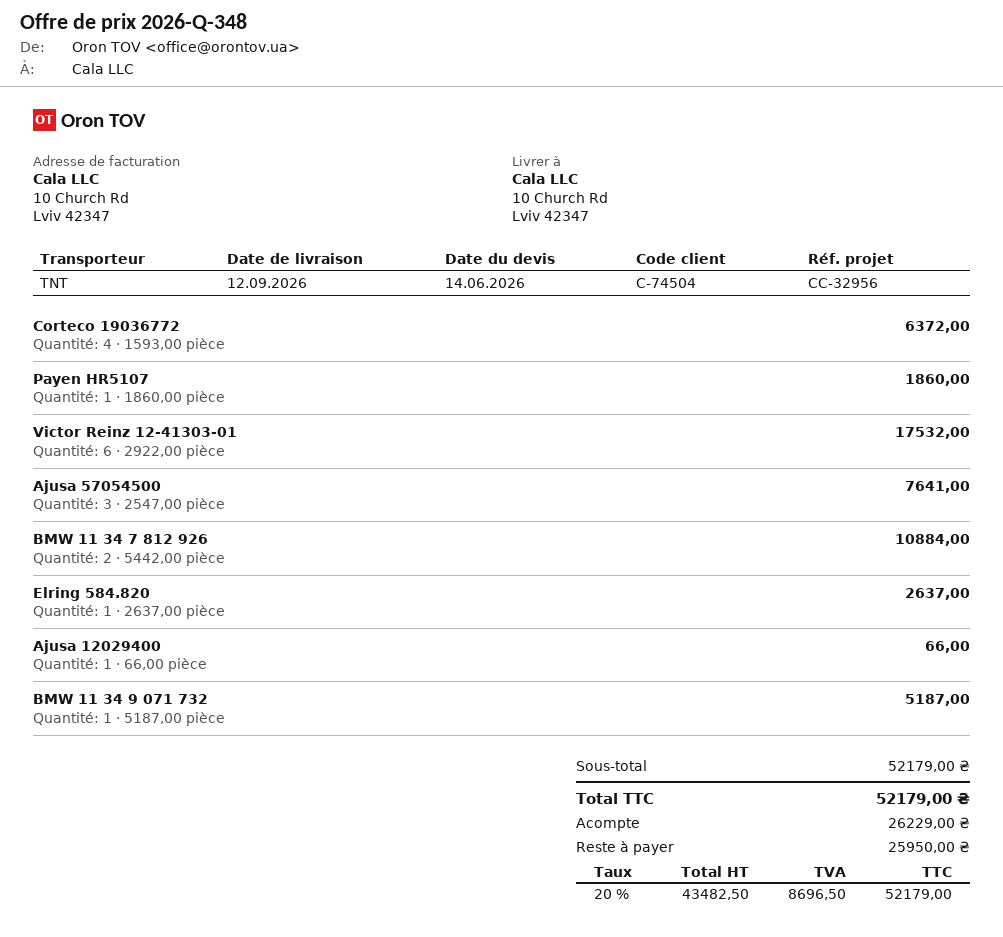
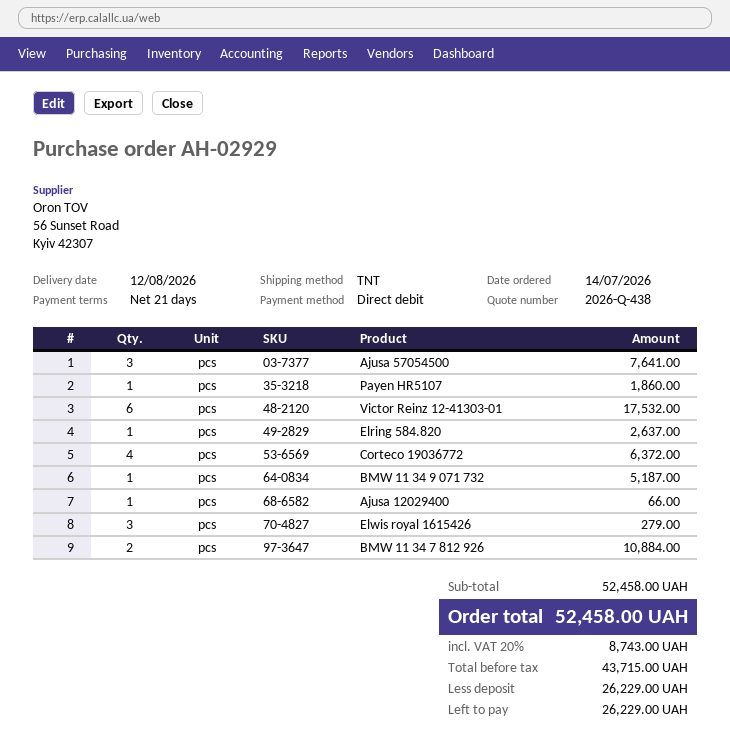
quote number: 2026-Q-348 -> 2026-Q-438
delivery date: 2026-09-12 -> 2026-08-12
Elwis royal 1615426: none -> 3 for 279.00
subtotal: 52179.00 -> 52458.00
net: 43482.50 -> 43715.00
tax: 20% = 8696.50 -> 20% = 8743.00
total: 52179.00 -> 52458.00
balance: 25950.00 -> 26229.00

